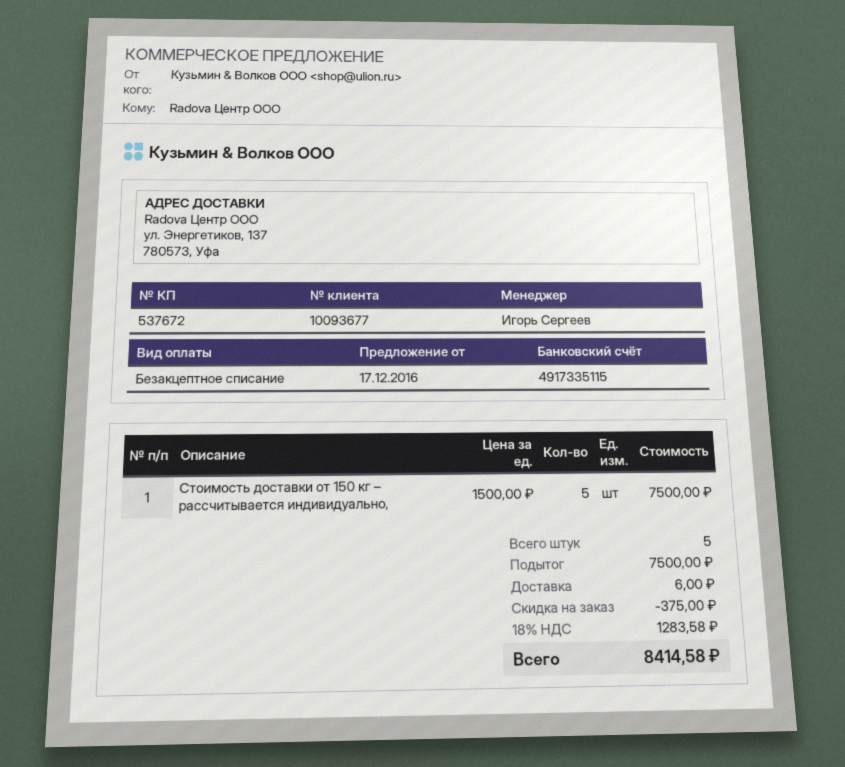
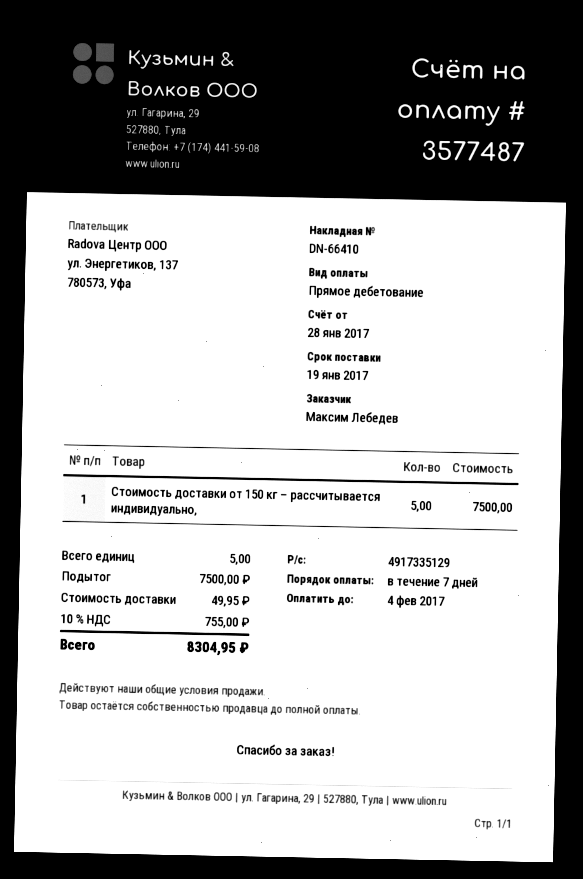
bank account: 4917335115 -> 4917335129
discount: 375.00 -> none
shipping: 6.00 -> 49.95
tax: 18% = 1283.58 -> 10% = 755.00
total: 8414.58 -> 8304.95

